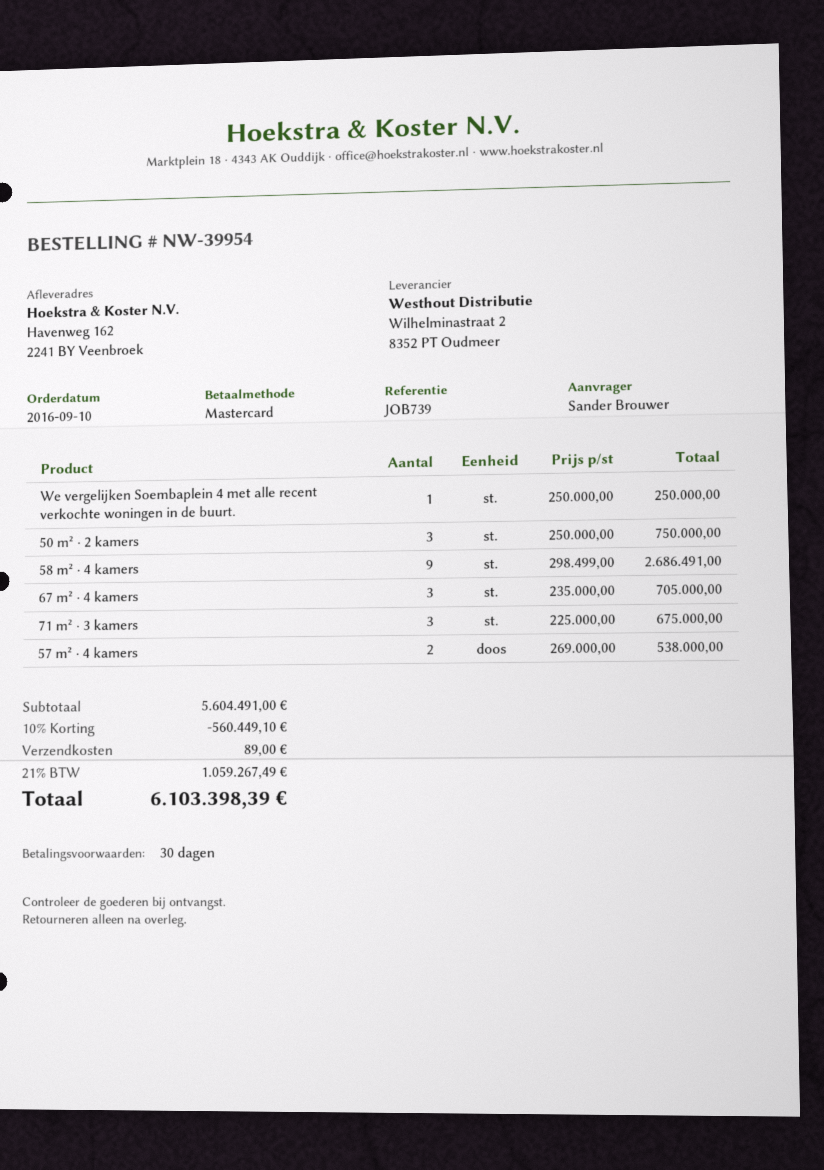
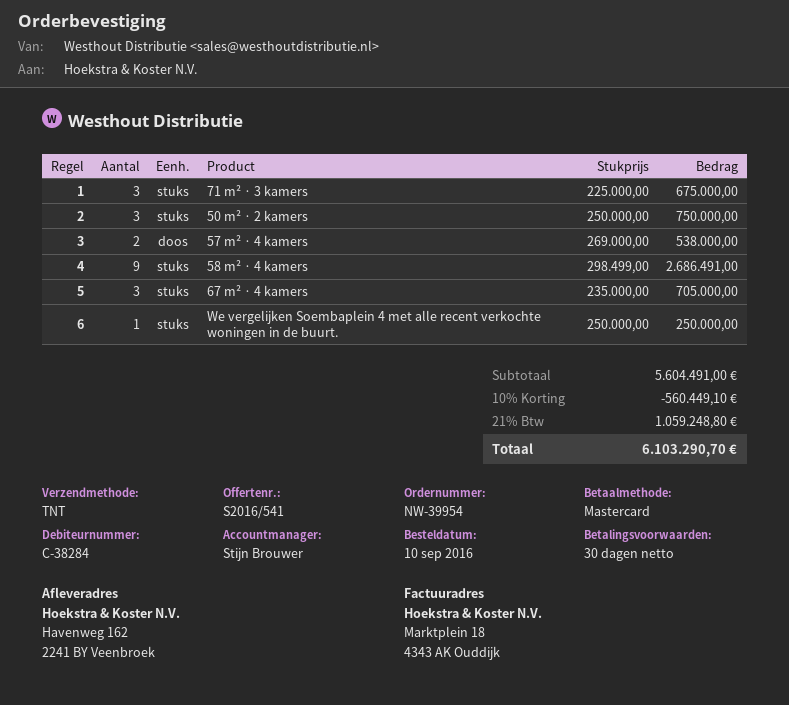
shipping: 89.00 -> none
tax: 21% = 1059267.49 -> 21% = 1059248.80
total: 6103398.39 -> 6103290.70

